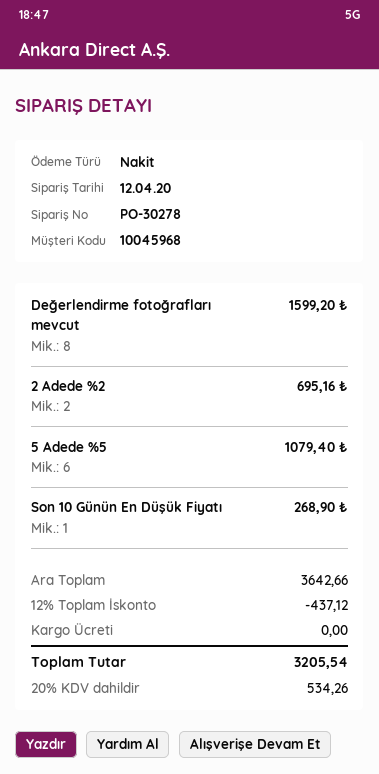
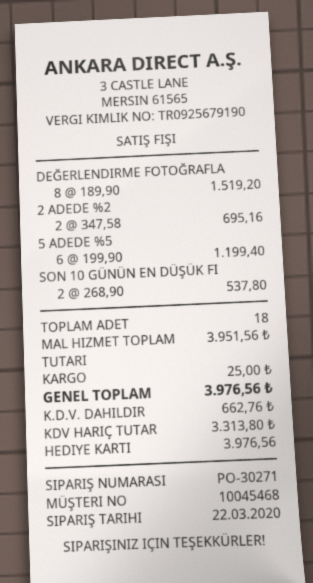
order number: PO-30278 -> PO-30271
order date: 2020-04-12 -> 2020-03-22
customer number: 10045968 -> 10045468
payment method: cash -> gift card
Değerlendirme fotoğrafları mevcut: 8 for 1599.20 -> 8 for 1519.20
5 Adede %5: 6 for 1079.40 -> 6 for 1199.40
Son 10 Günün En Düşük Fiyatı: 1 for 268.90 -> 2 for 537.80
subtotal: 3642.66 -> 3951.56
discount: 12% = 437.12 -> none
shipping: 0.00 -> 25.00
tax: 534.26 -> 662.76
total: 3205.54 -> 3976.56

